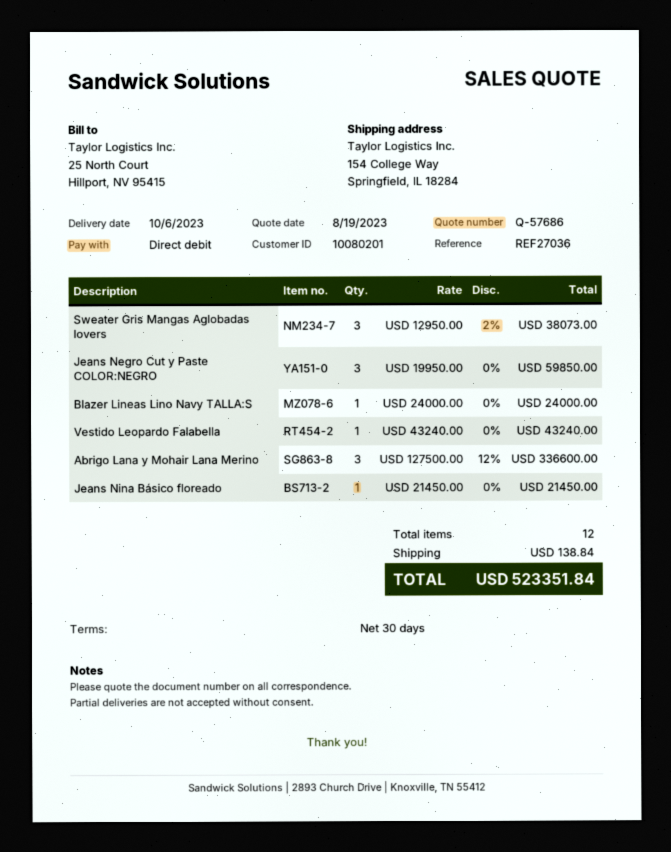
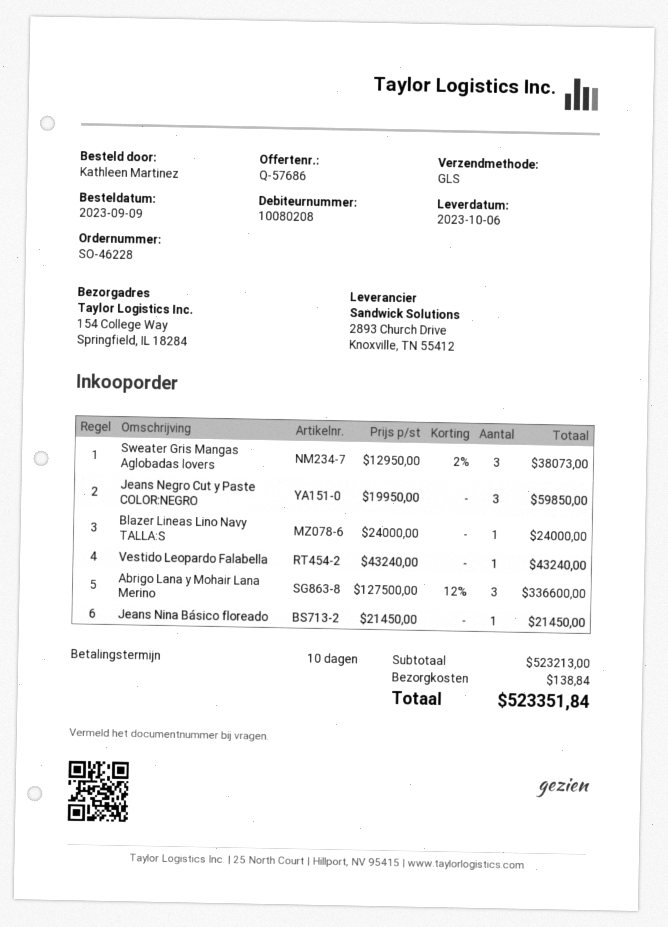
payment terms: 30 days -> 10 days
customer number: 10080201 -> 10080208

